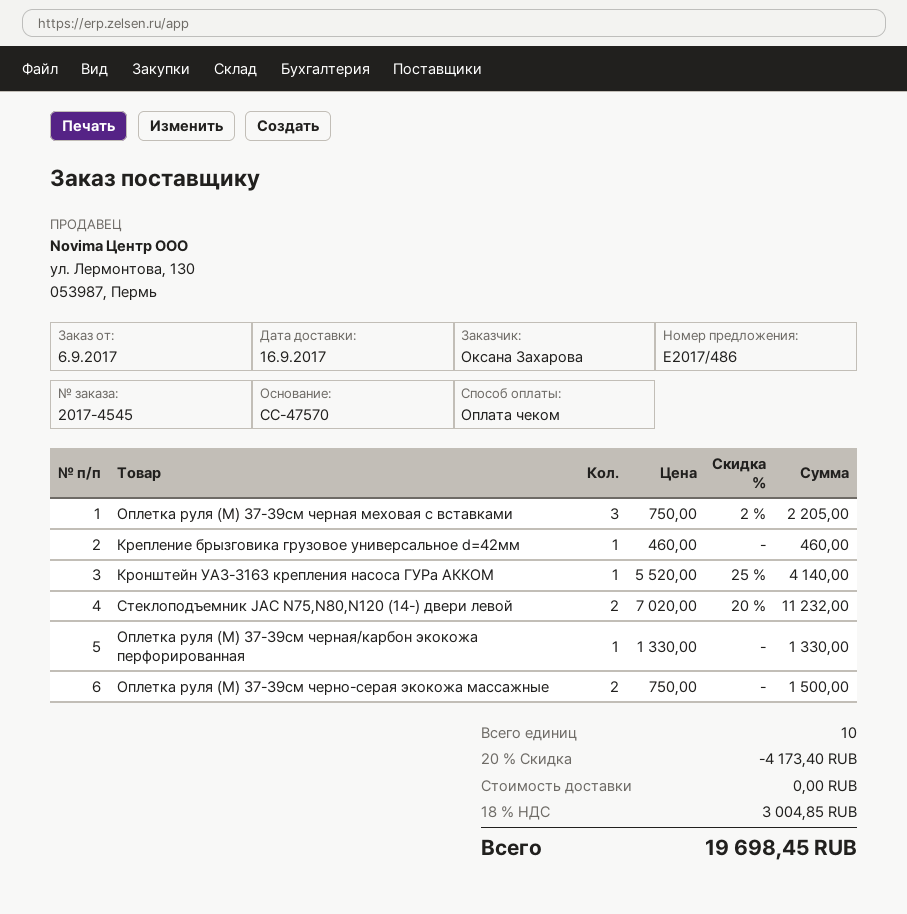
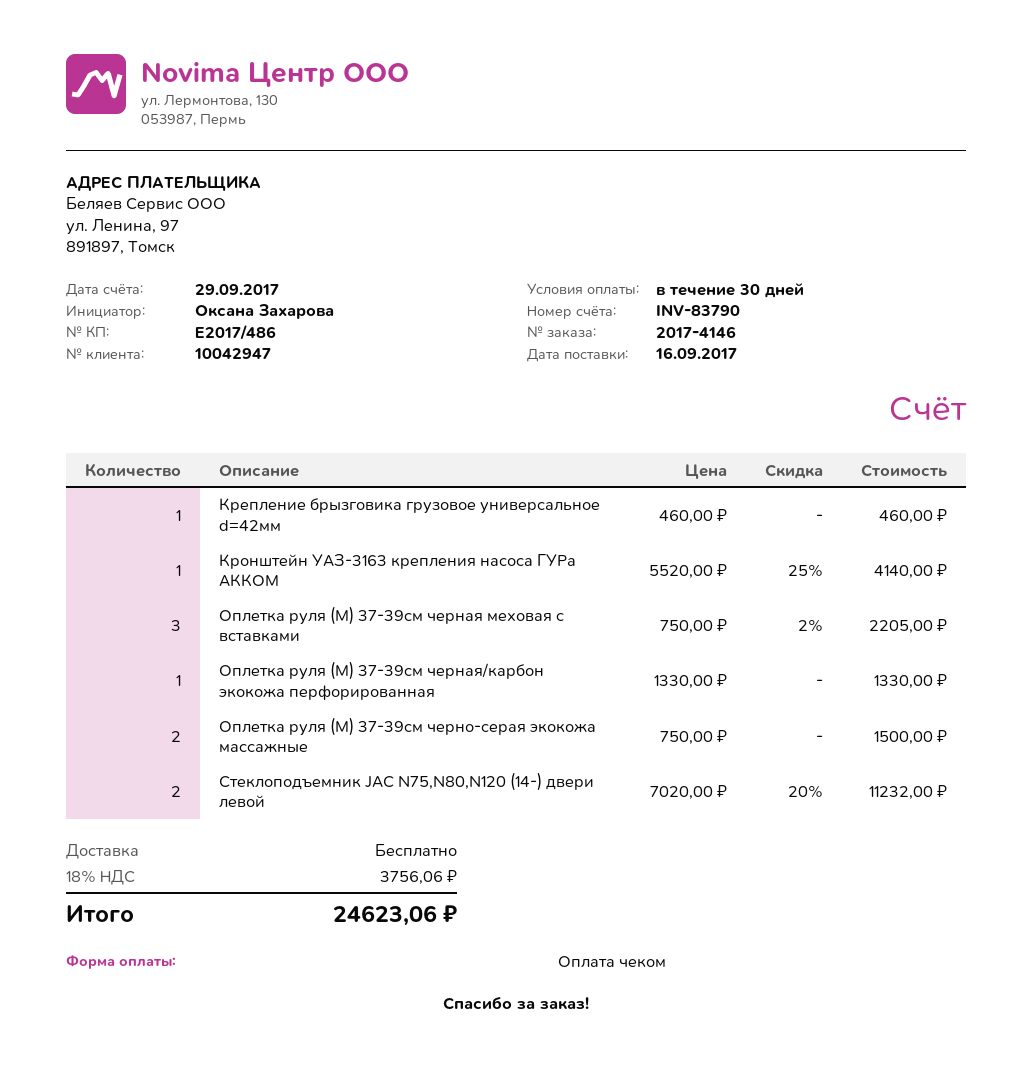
order number: 2017-4545 -> 2017-4146
discount: 20% = 4173.40 -> none
tax: 18% = 3004.85 -> 18% = 3756.06
total: 19698.45 -> 24623.06

